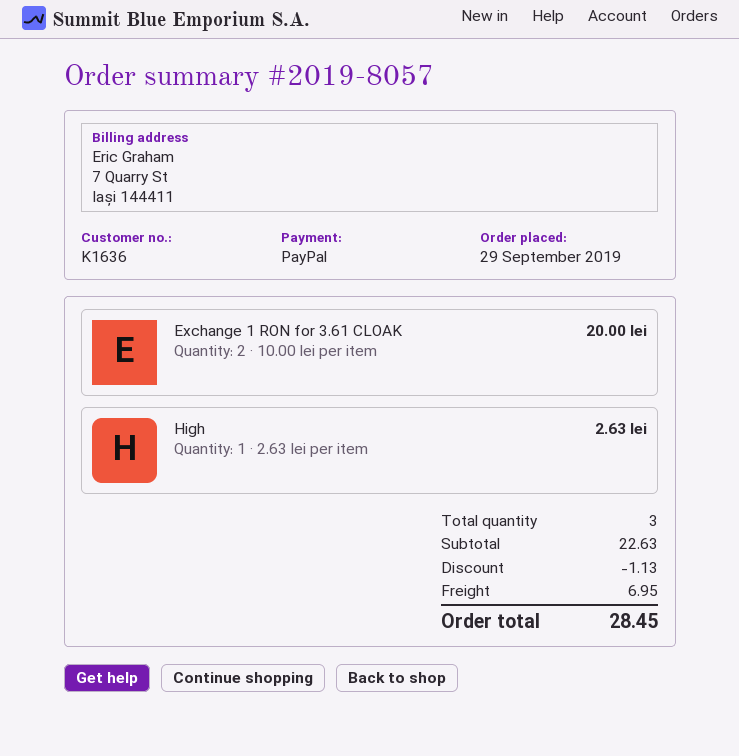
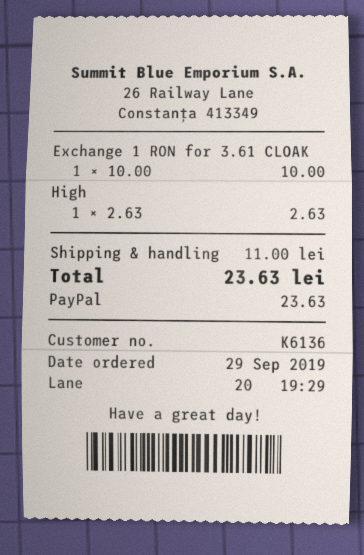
customer number: K1636 -> K6136
Exchange 1 RON for 3.61 CLOAK: 2 x 10.00 = 20.00 -> 1 x 10.00 = 10.00
discount: 1.13 -> none
shipping: 6.95 -> 11.00
total: 28.45 -> 23.63

